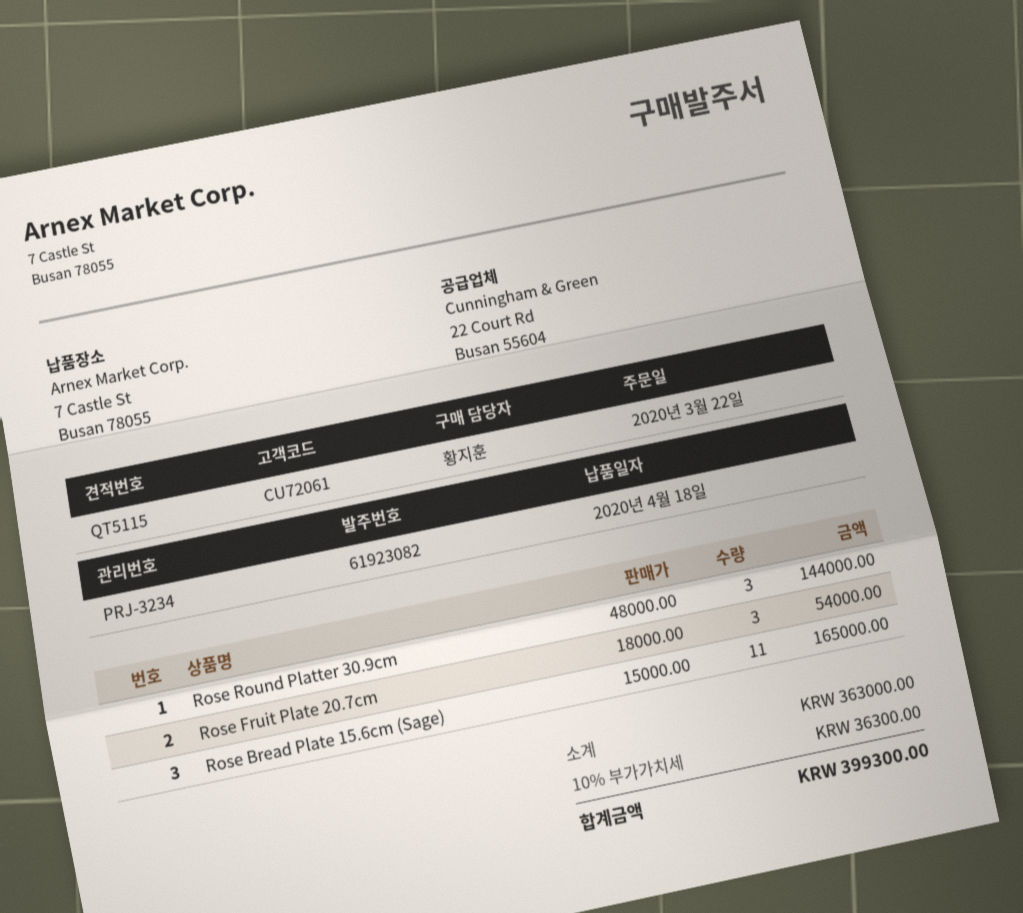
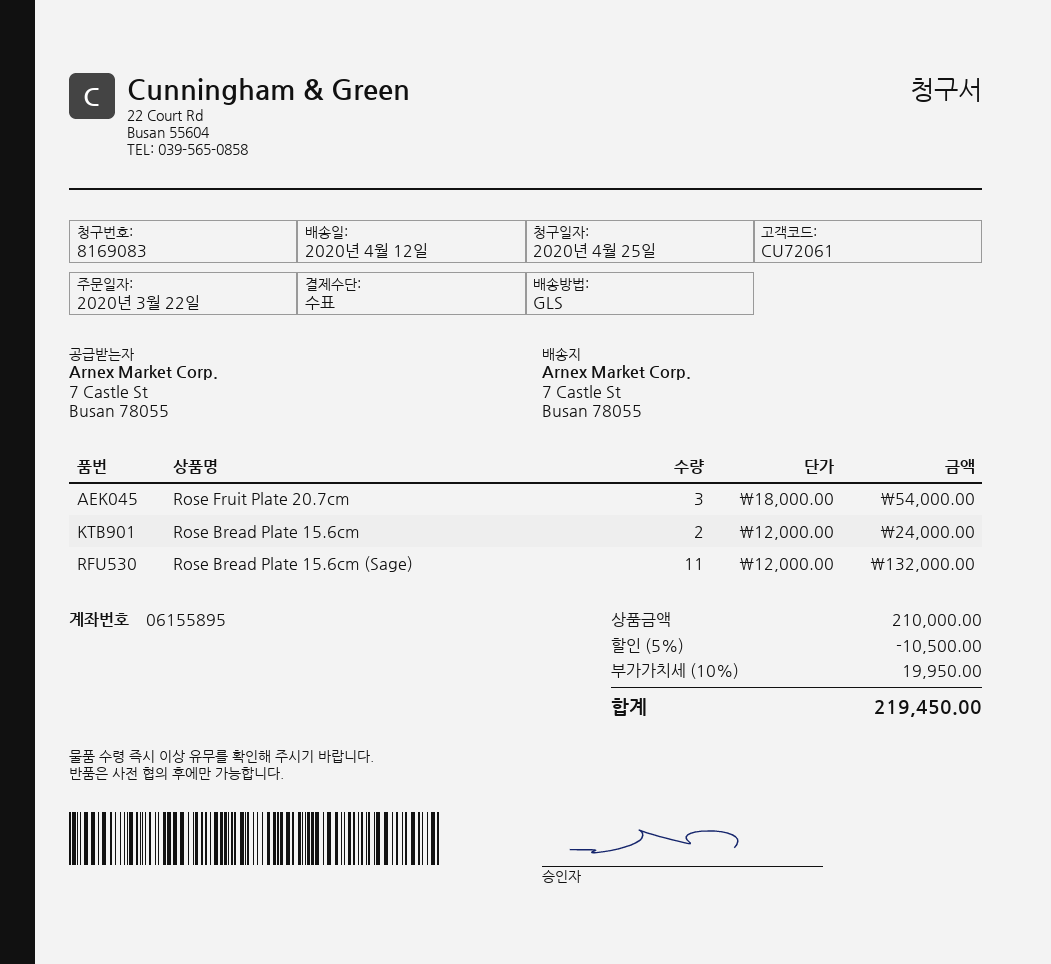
delivery date: 2020-04-18 -> 2020-04-12
Rose Round Platter 30.9cm: 3 x 48000.00 = 144000.00 -> none
Rose Bread Plate 15.6cm (Sage): 11 x 15000.00 = 165000.00 -> 11 x 12000.00 = 132000.00
Rose Bread Plate 15.6cm: none -> 2 x 12000.00 = 24000.00
subtotal: 363000.00 -> 210000.00
discount: none -> 5% = 10500.00
tax: 10% = 36300.00 -> 10% = 19950.00
total: 399300.00 -> 219450.00

